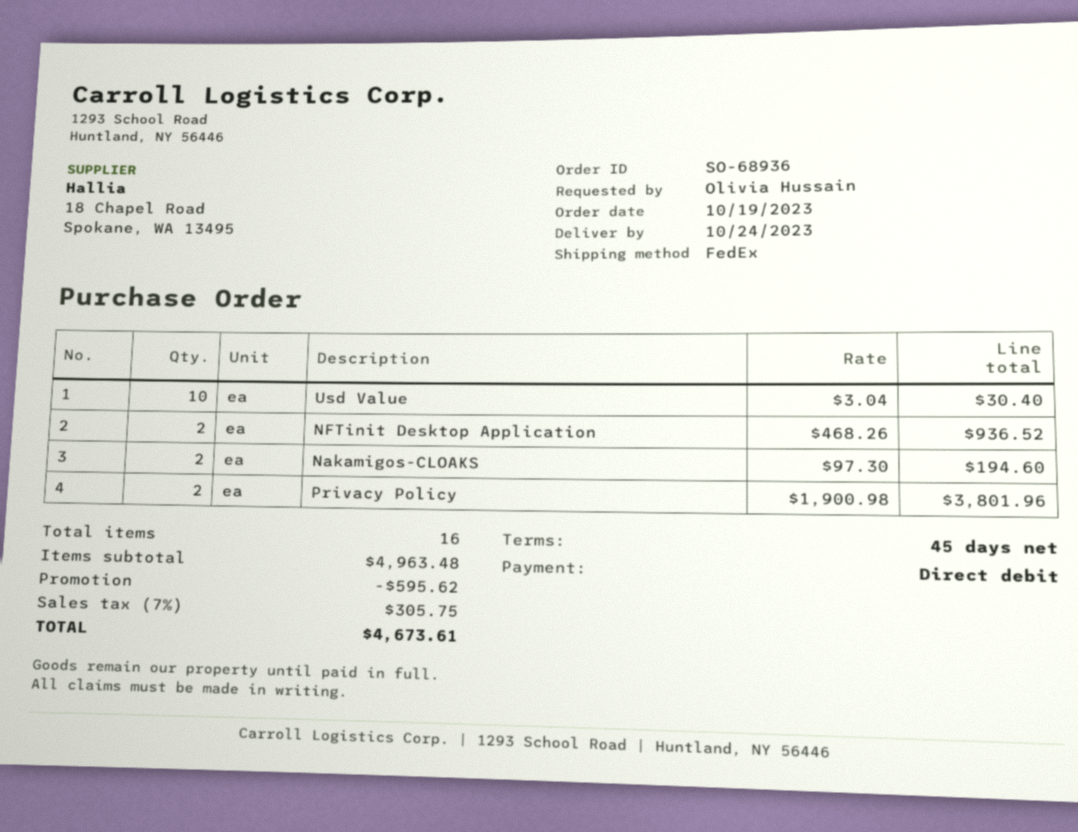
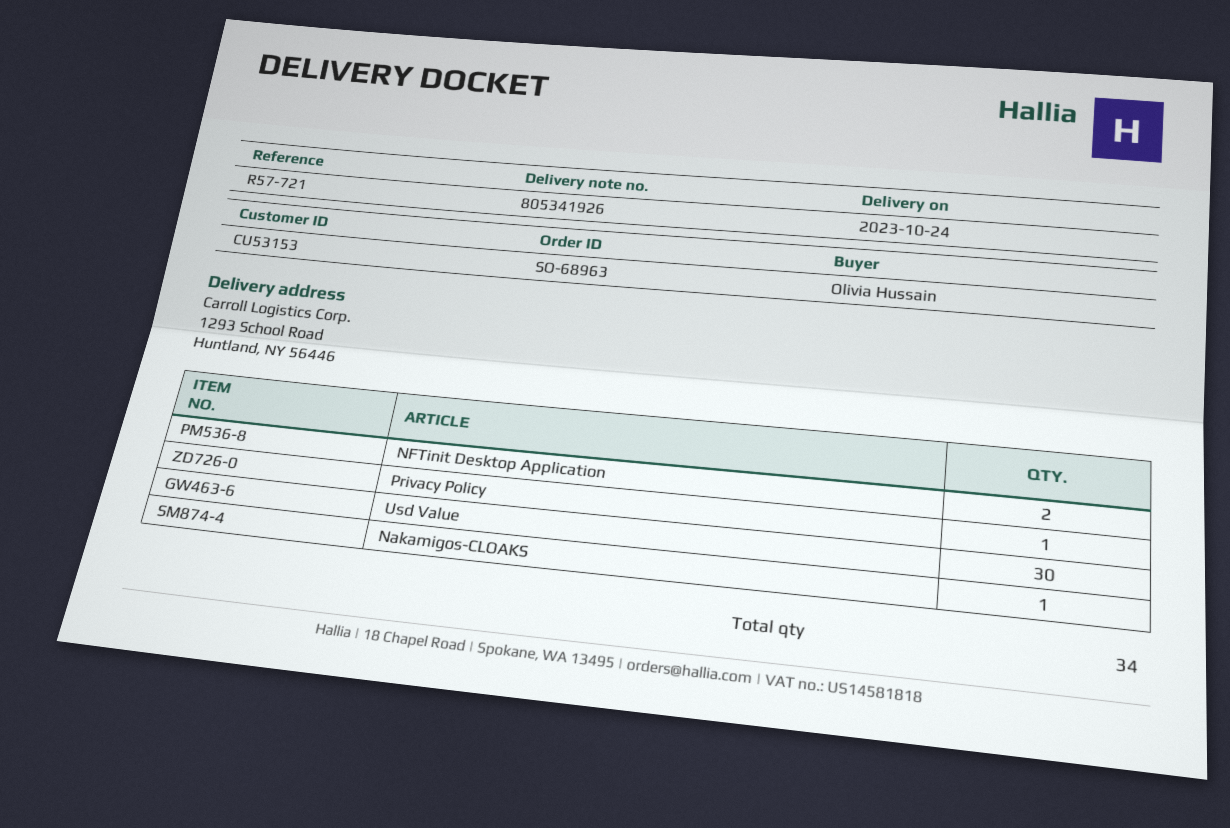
order number: SO-68936 -> SO-68963
Usd Value: 10 -> 30
Nakamigos-CLOAKS: 2 -> 1
Privacy Policy: 2 -> 1
total quantity: 16 -> 34

